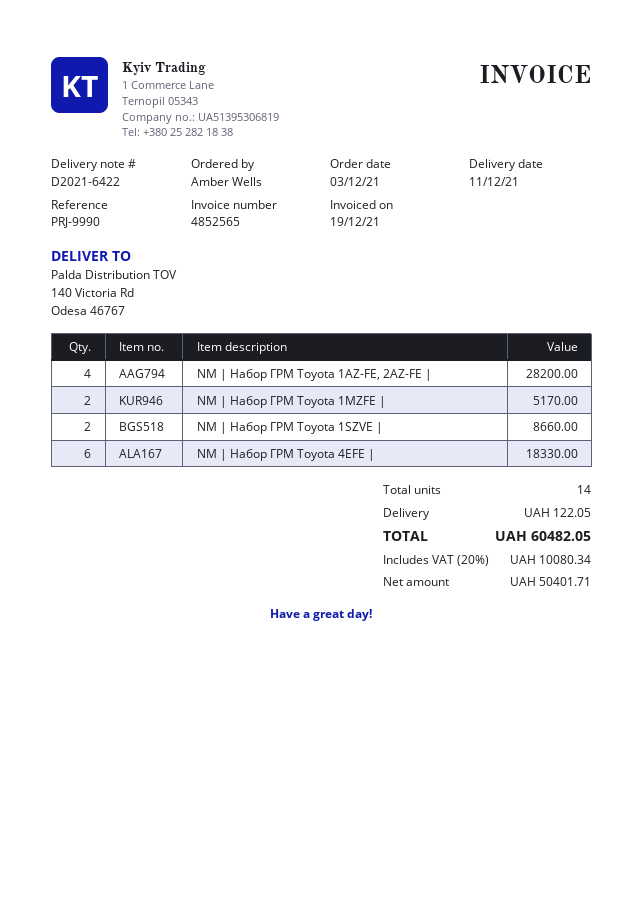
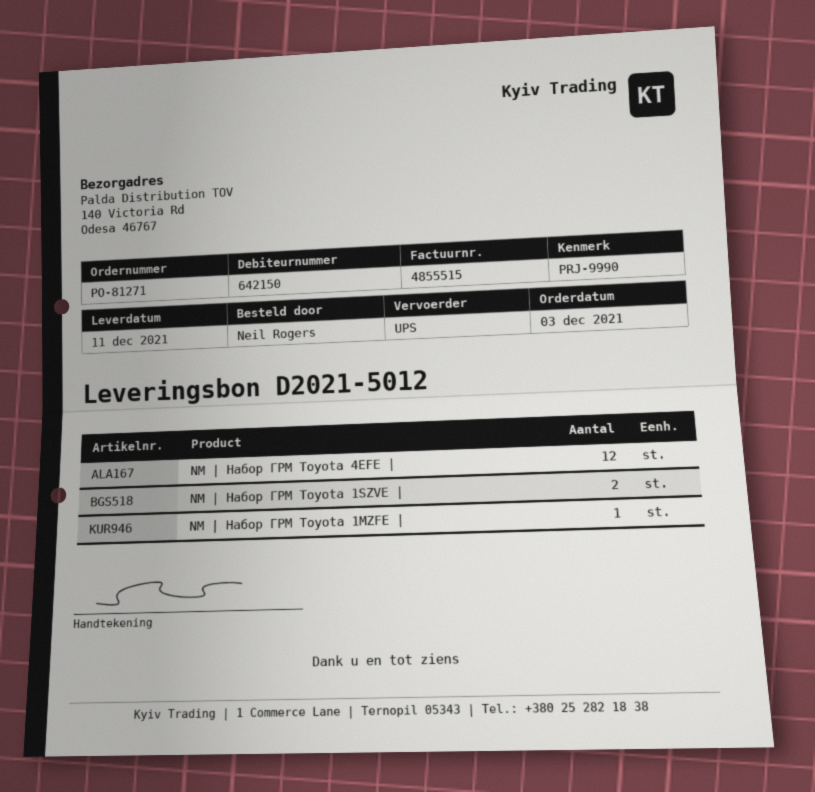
delivery note number: D2021-6422 -> D2021-5012
invoice number: 4852565 -> 4855515
ordered by: Amber Wells -> Neil Rogers
NM | Набор ГРМ Toyota 1AZ-FE, 2AZ-FE |: 4 -> none
NM | Набор ГРМ Toyota 1MZFE |: 2 -> 1
NM | Набор ГРМ Toyota 4EFE |: 6 -> 12

